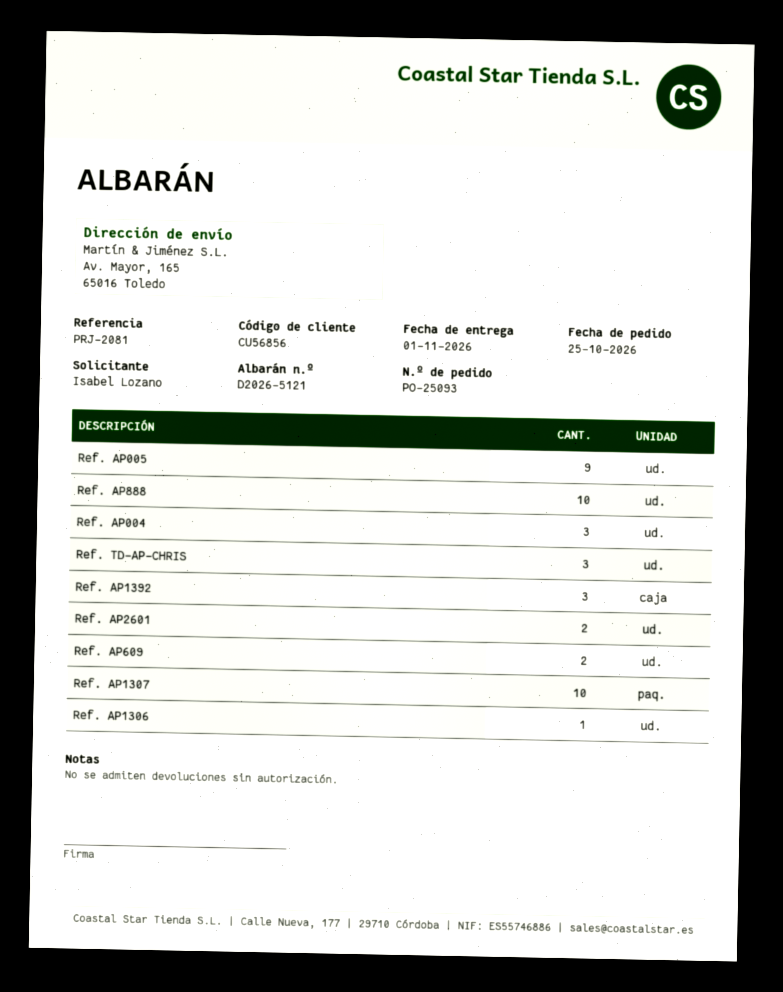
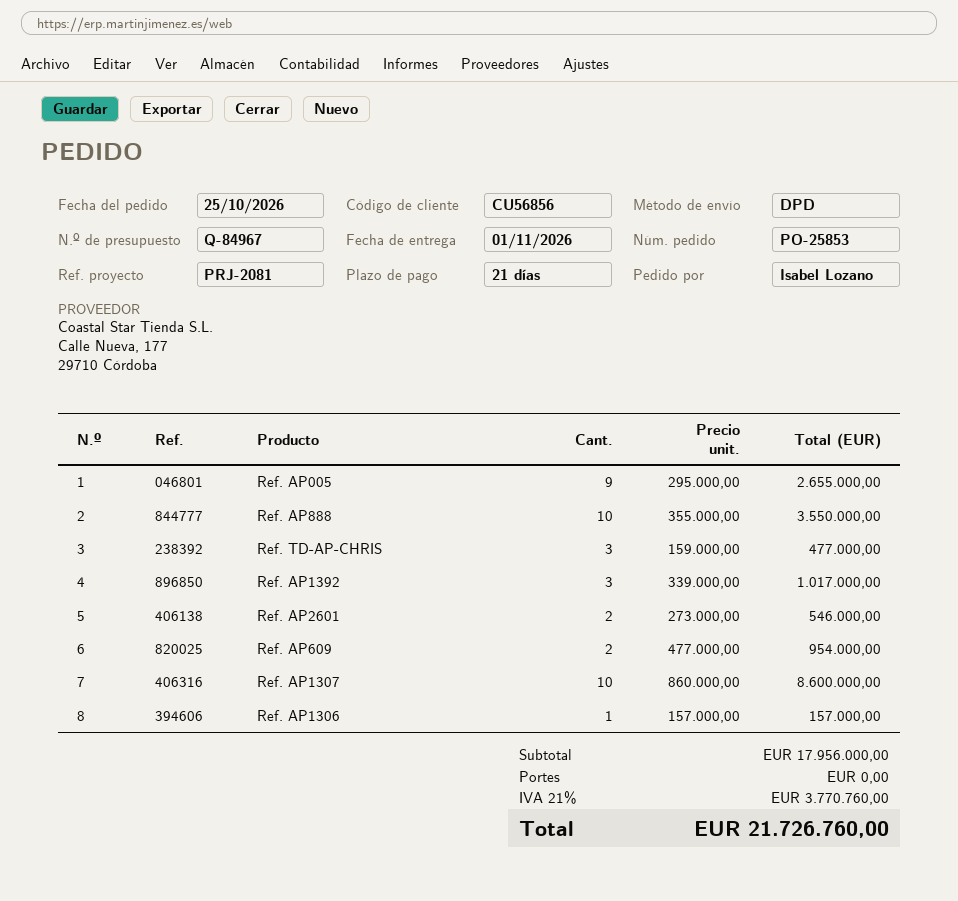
order number: PO-25093 -> PO-25853
Ref. AP004: 3 -> none

